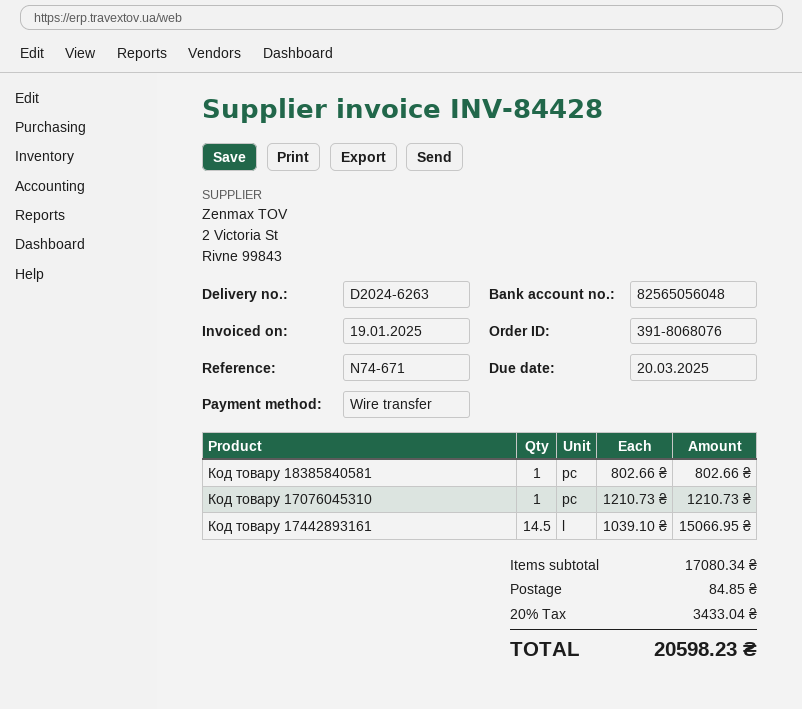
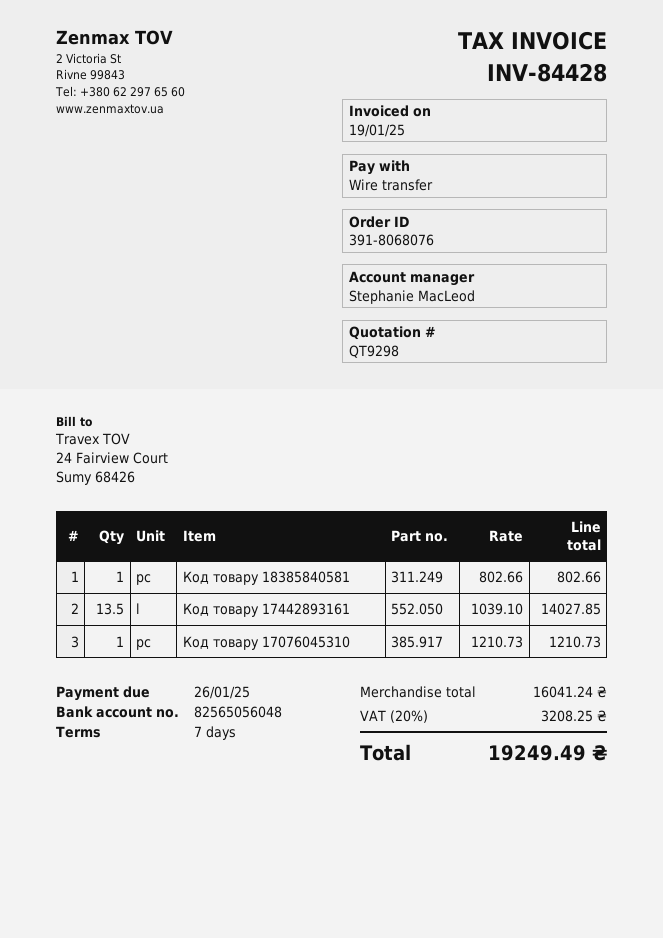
due date: 2025-03-20 -> 2025-01-26
Код товару 17442893161: 14.5 x 1039.10 = 15066.95 -> 13.5 x 1039.10 = 14027.85
subtotal: 17080.34 -> 16041.24
shipping: 84.85 -> none
tax: 20% = 3433.04 -> 20% = 3208.25
total: 20598.23 -> 19249.49

